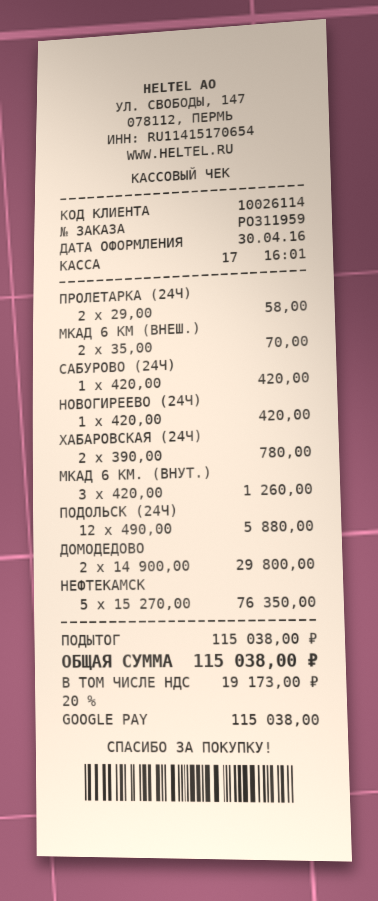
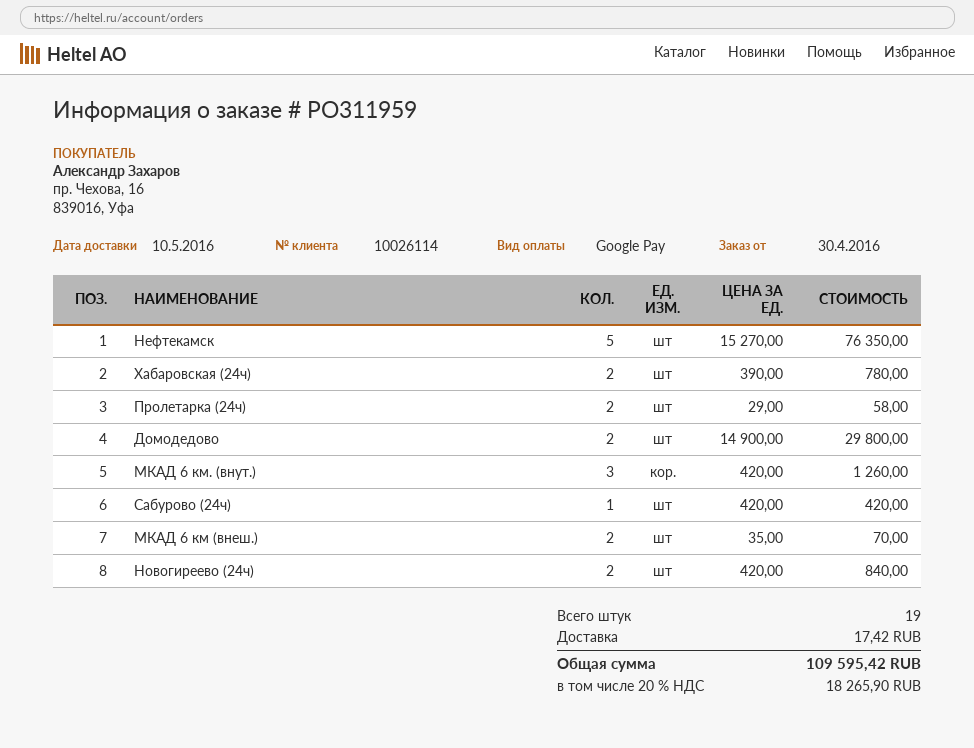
НОВОГИРЕЕВО (24Ч): 1 x 420.00 = 420.00 -> 2 x 420.00 = 840.00
ПОДОЛЬСК (24Ч): 12 x 490.00 = 5880.00 -> none
shipping: none -> 17.42
tax: 20% = 19173.00 -> 20% = 18265.90
total: 115038.00 -> 109595.42

